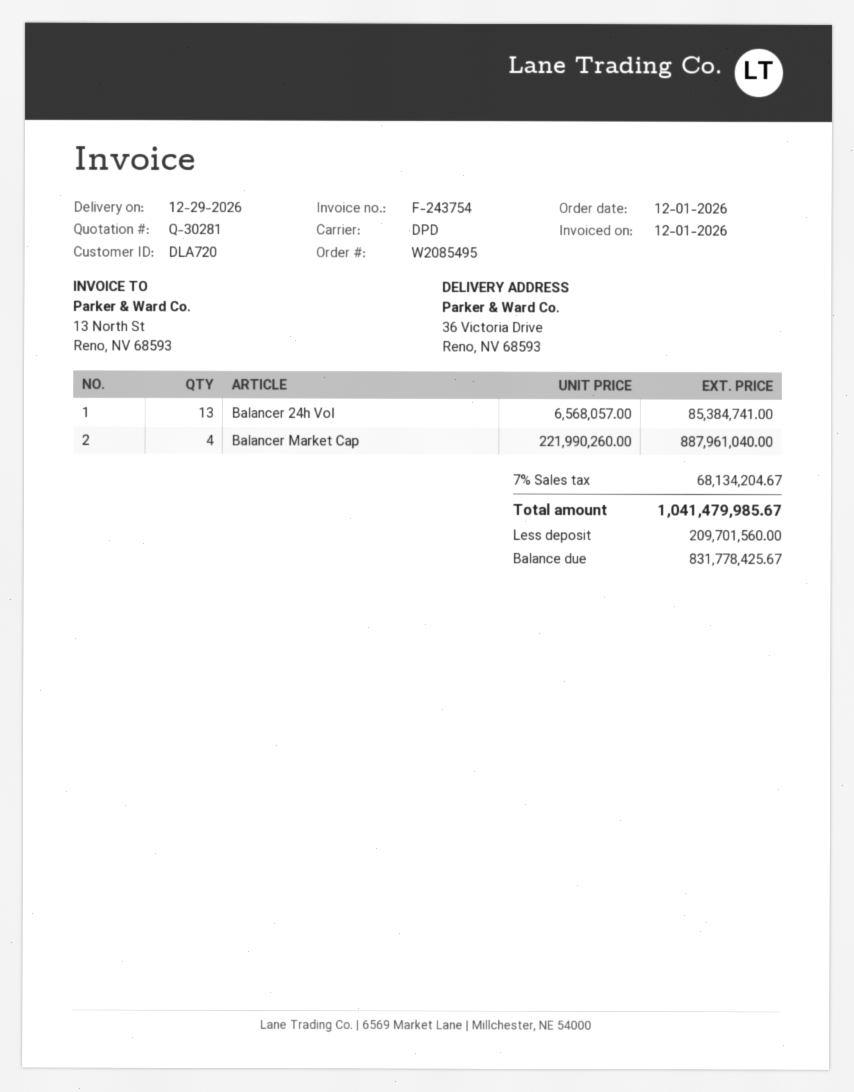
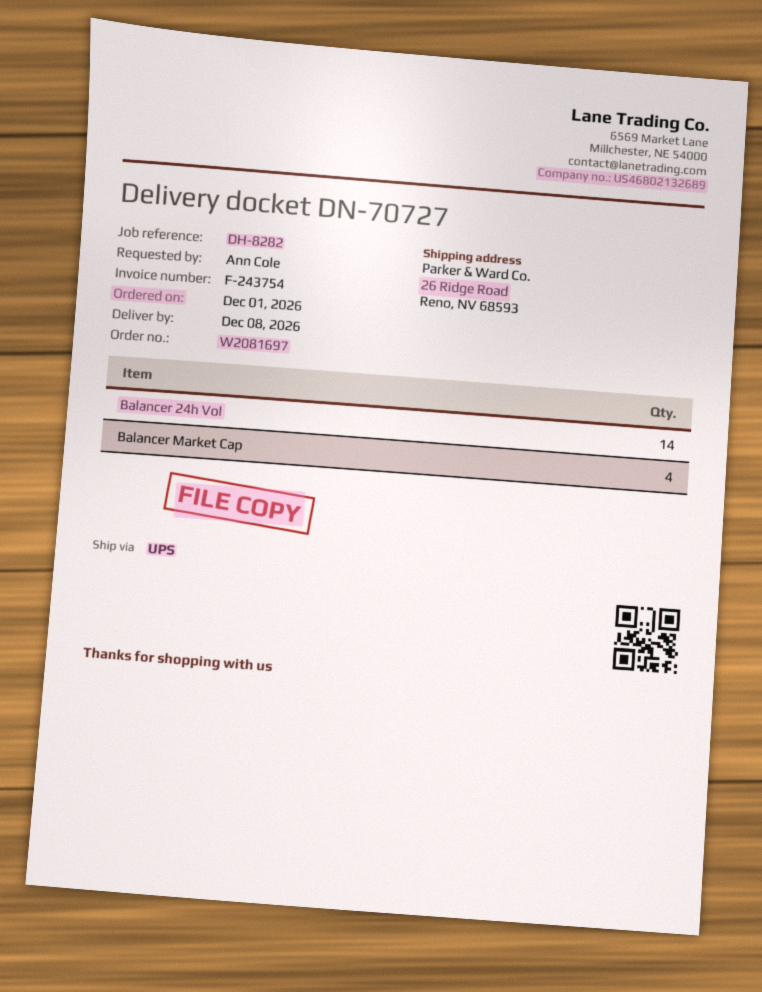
order number: W2085495 -> W2081697
delivery date: 2026-12-29 -> 2026-12-08
shipping method: DPD -> UPS
ship to: 36 Victoria Drive, Reno, NV 68593 -> 26 Ridge Road, Reno, NV 68593
Balancer 24h Vol: 13 -> 14

